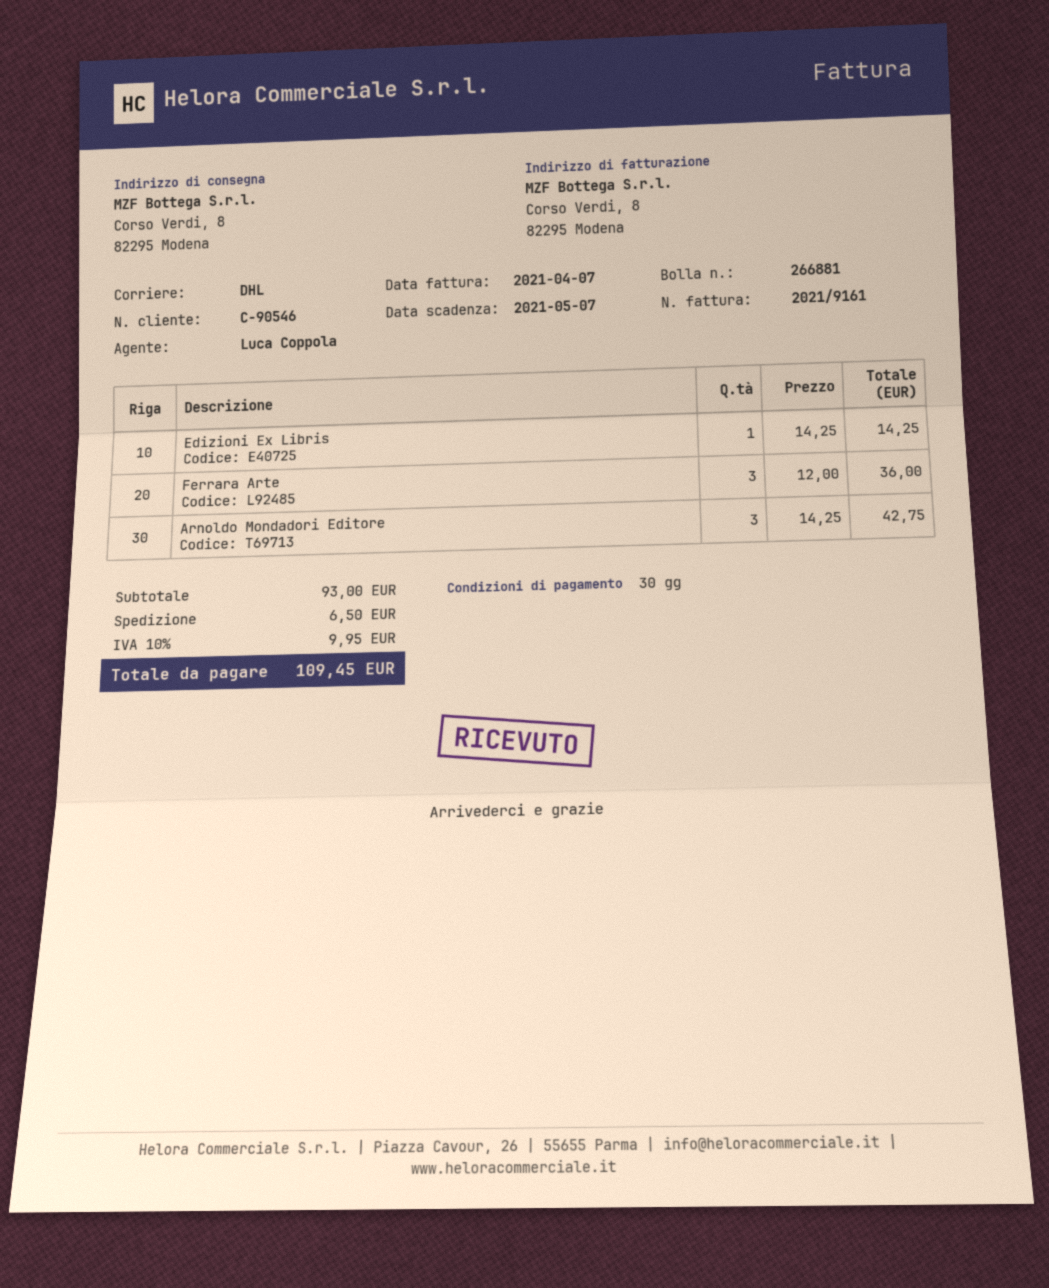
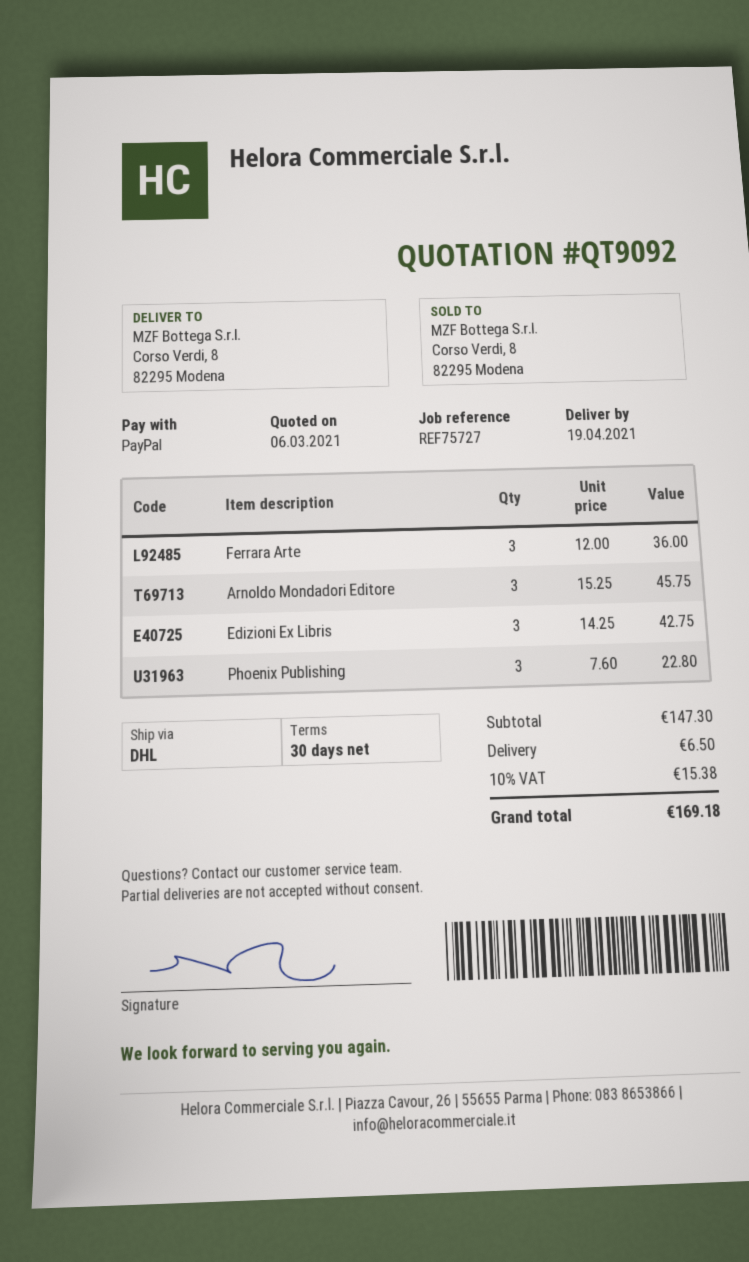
Edizioni Ex Libris: 1 x 14.25 = 14.25 -> 3 x 14.25 = 42.75
Arnoldo Mondadori Editore: 3 x 14.25 = 42.75 -> 3 x 15.25 = 45.75
Phoenix Publishing: none -> 3 x 7.60 = 22.80
subtotal: 93.00 -> 147.30
tax: 10% = 9.95 -> 10% = 15.38
total: 109.45 -> 169.18

